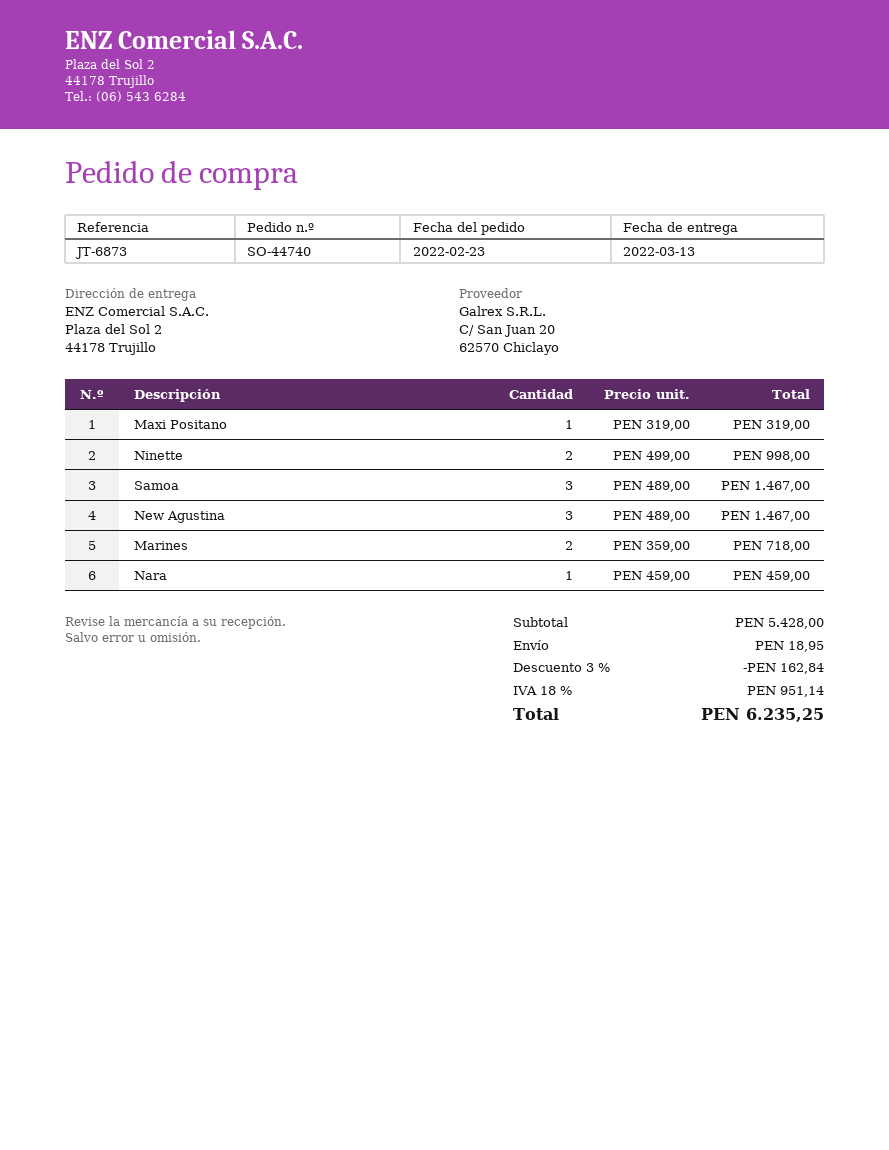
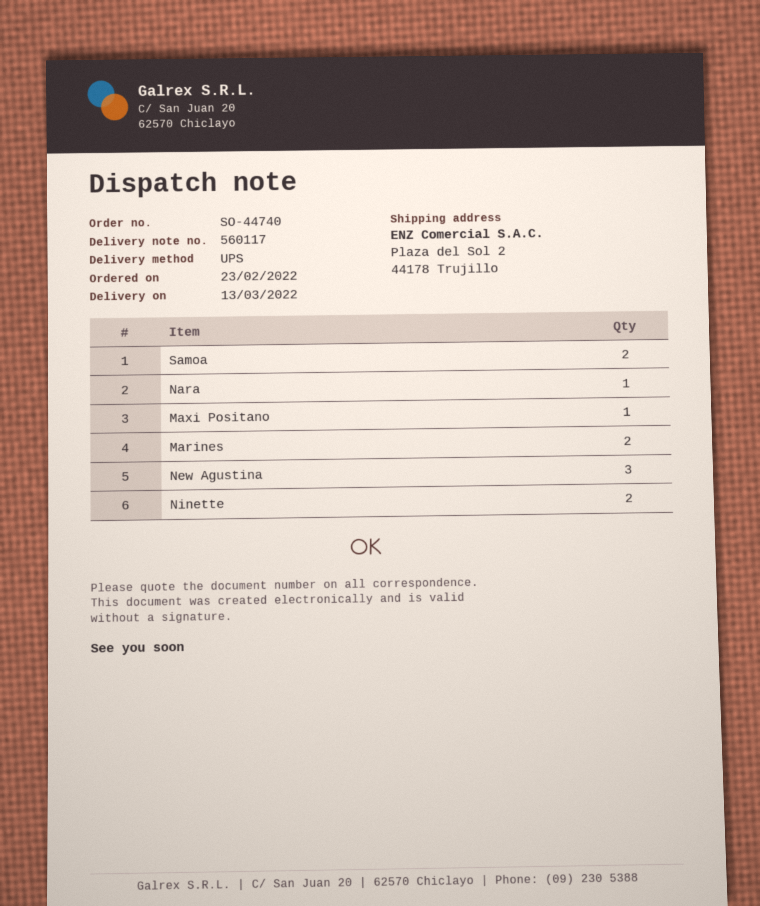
Samoa: 3 -> 2

